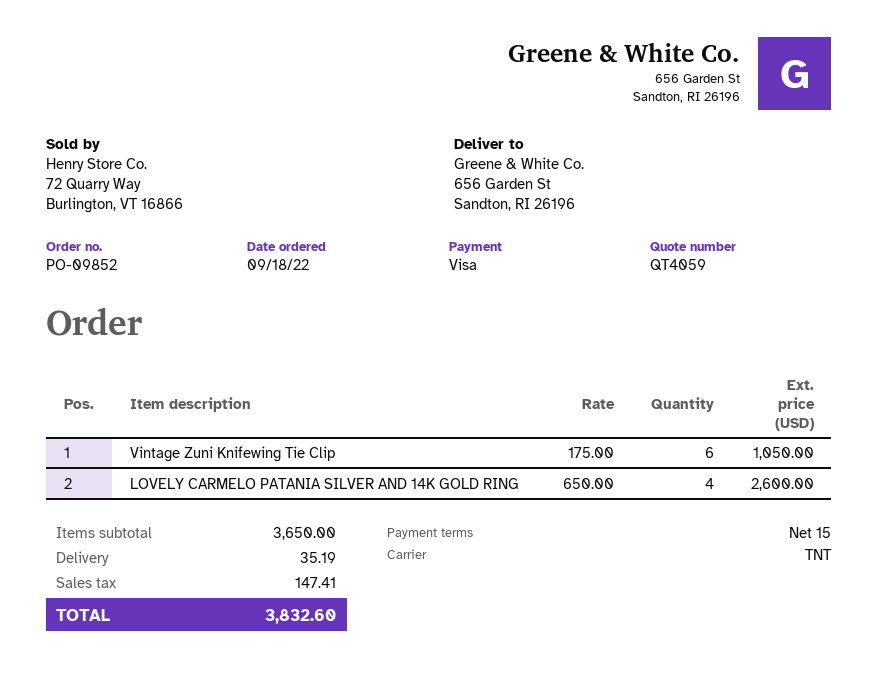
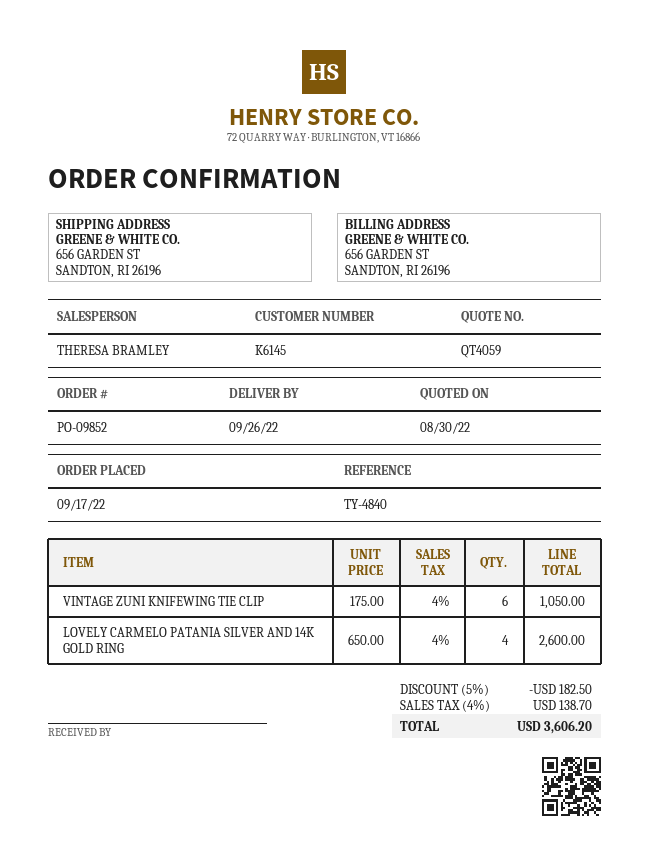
order date: 2022-09-18 -> 2022-09-17
discount: none -> 5% = 182.50
shipping: 35.19 -> none
tax: 147.41 -> 138.70
total: 3832.60 -> 3606.20

